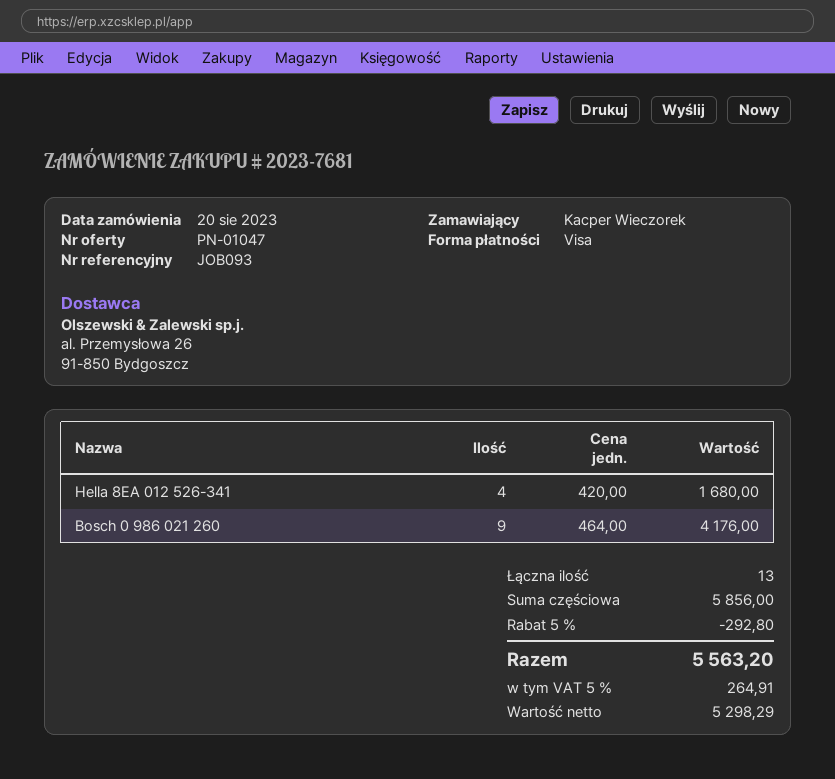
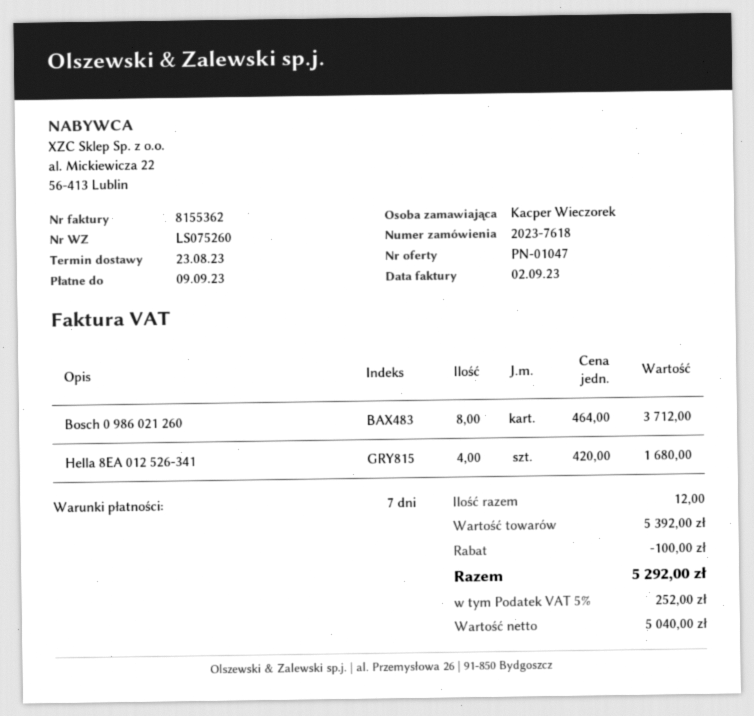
order number: 2023-7681 -> 2023-7618
Bosch 0 986 021 260: 9 x 464.00 = 4176.00 -> 8 x 464.00 = 3712.00
total quantity: 13 -> 12
subtotal: 5856.00 -> 5392.00
discount: 292.80 -> 100.00
net: 5298.29 -> 5040.00
tax: 5% = 264.91 -> 5% = 252.00
total: 5563.20 -> 5292.00

